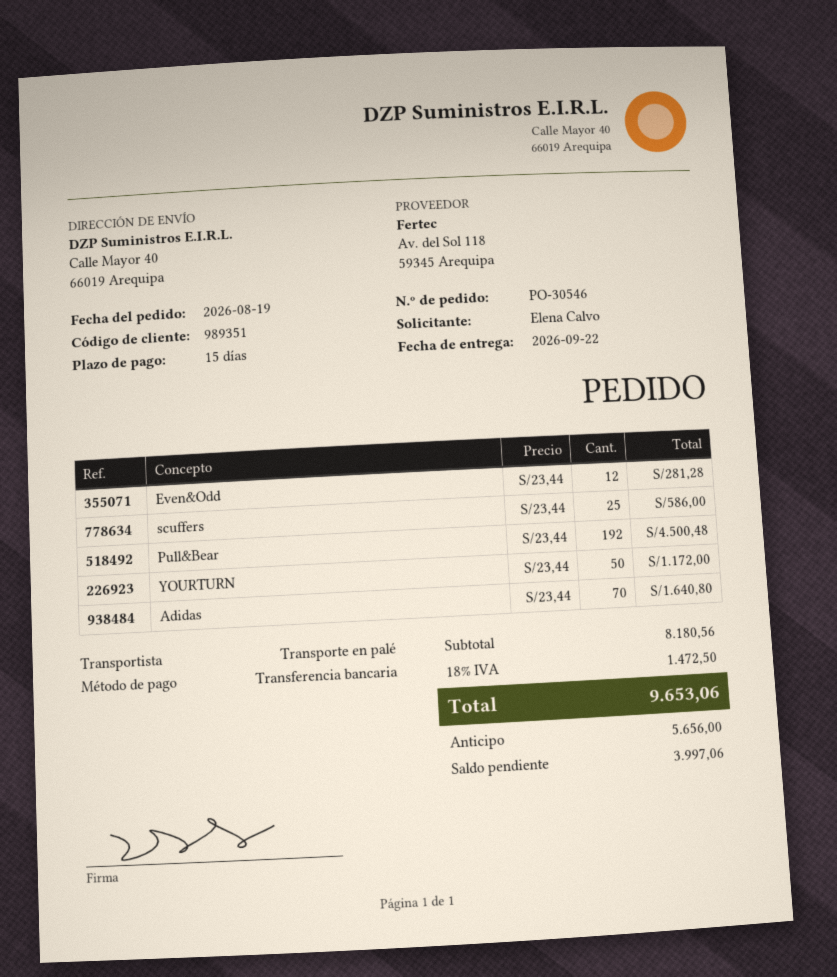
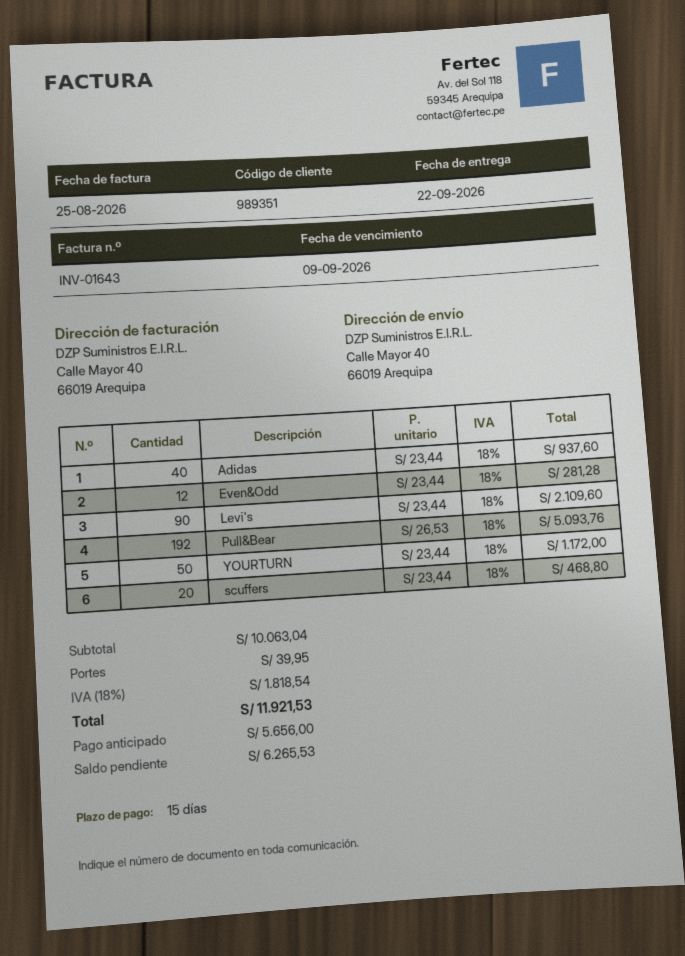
scuffers: 25 x 23.44 = 586.00 -> 20 x 23.44 = 468.80
Pull&Bear: 192 x 23.44 = 4500.48 -> 192 x 26.53 = 5093.76
Adidas: 70 x 23.44 = 1640.80 -> 40 x 23.44 = 937.60
Levi's: none -> 90 x 23.44 = 2109.60
subtotal: 8180.56 -> 10063.04
shipping: none -> 39.95
tax: 18% = 1472.50 -> 18% = 1818.54
total: 9653.06 -> 11921.53
balance: 3997.06 -> 6265.53

